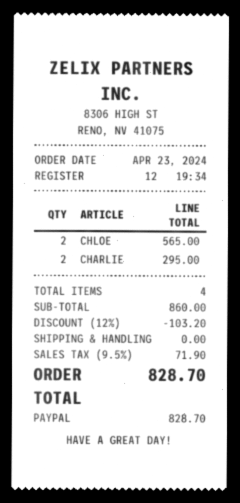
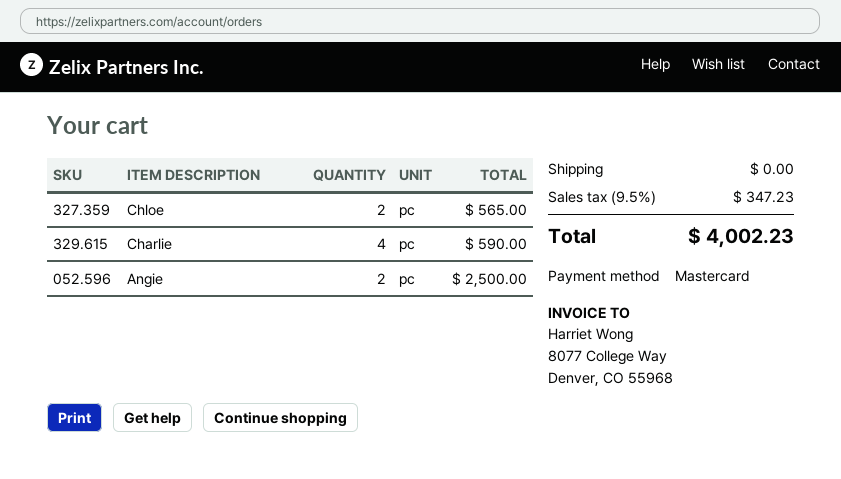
payment method: PayPal -> Mastercard
CHARLIE: 2 for 295.00 -> 4 for 590.00
Angie: none -> 2 for 2500.00
discount: 12% = 103.20 -> none
tax: 9.5% = 71.90 -> 9.5% = 347.23
total: 828.70 -> 4002.23

